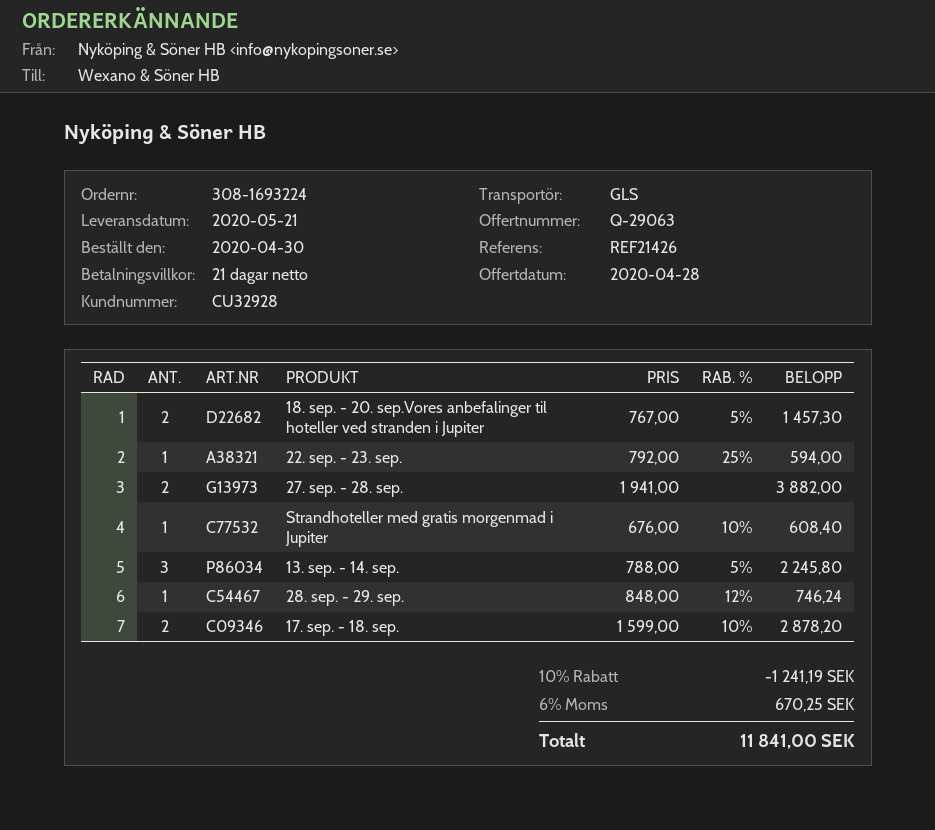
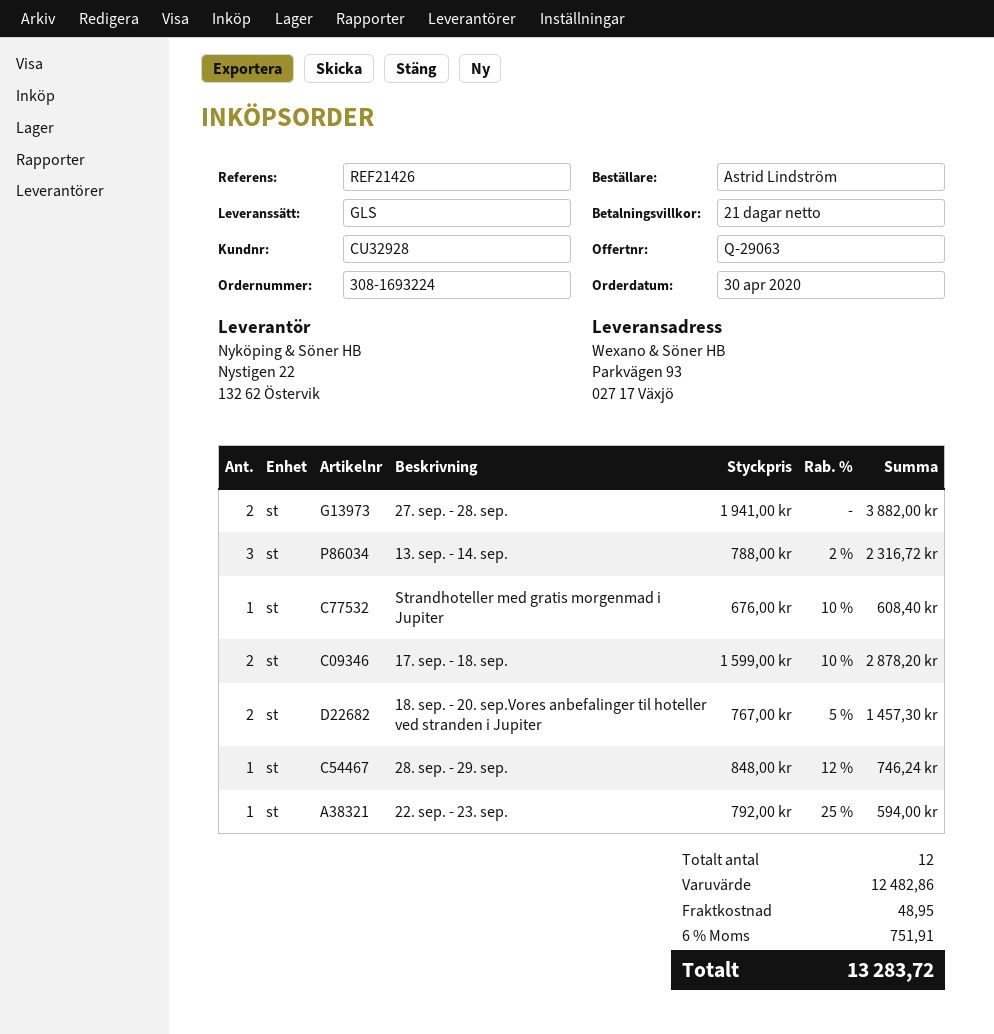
13. sep. - 14. sep.: 3 x 788.00 - 5% = 2245.80 -> 3 x 788.00 - 2% = 2316.72
discount: 10% = 1241.19 -> none
shipping: none -> 48.95
tax: 6% = 670.25 -> 6% = 751.91
total: 11841.00 -> 13283.72

